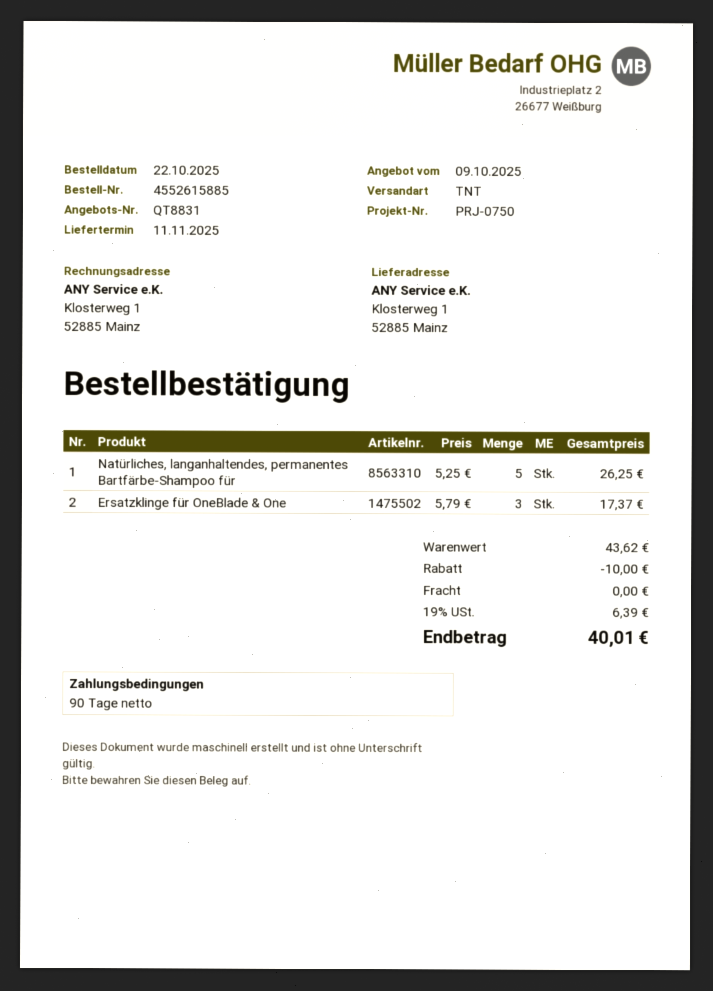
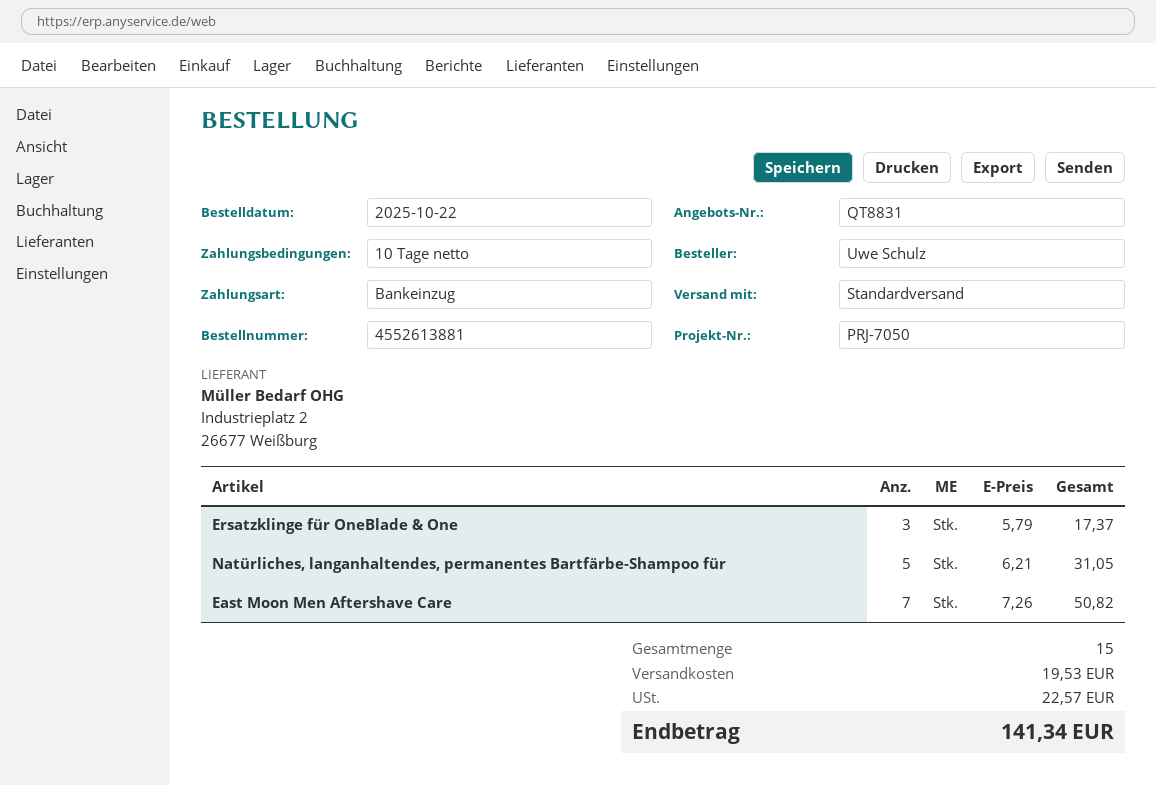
order number: 4552615885 -> 4552613881
payment terms: 90 days -> 10 days
reference: PRJ-0750 -> PRJ-7050
shipping method: TNT -> standard
Natürliches, langanhaltendes, permanentes Bartfärbe-Shampoo für: 5 x 5.25 = 26.25 -> 5 x 6.21 = 31.05
East Moon Men Aftershave Care: none -> 7 x 7.26 = 50.82
discount: 10.00 -> none
shipping: 0.00 -> 19.53
tax: 6.39 -> 22.57
total: 40.01 -> 141.34

